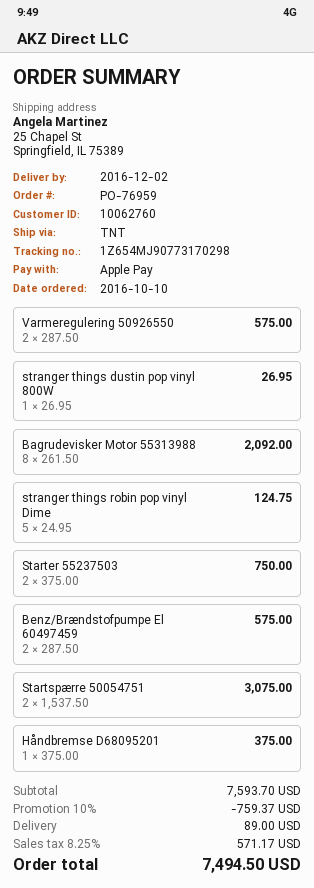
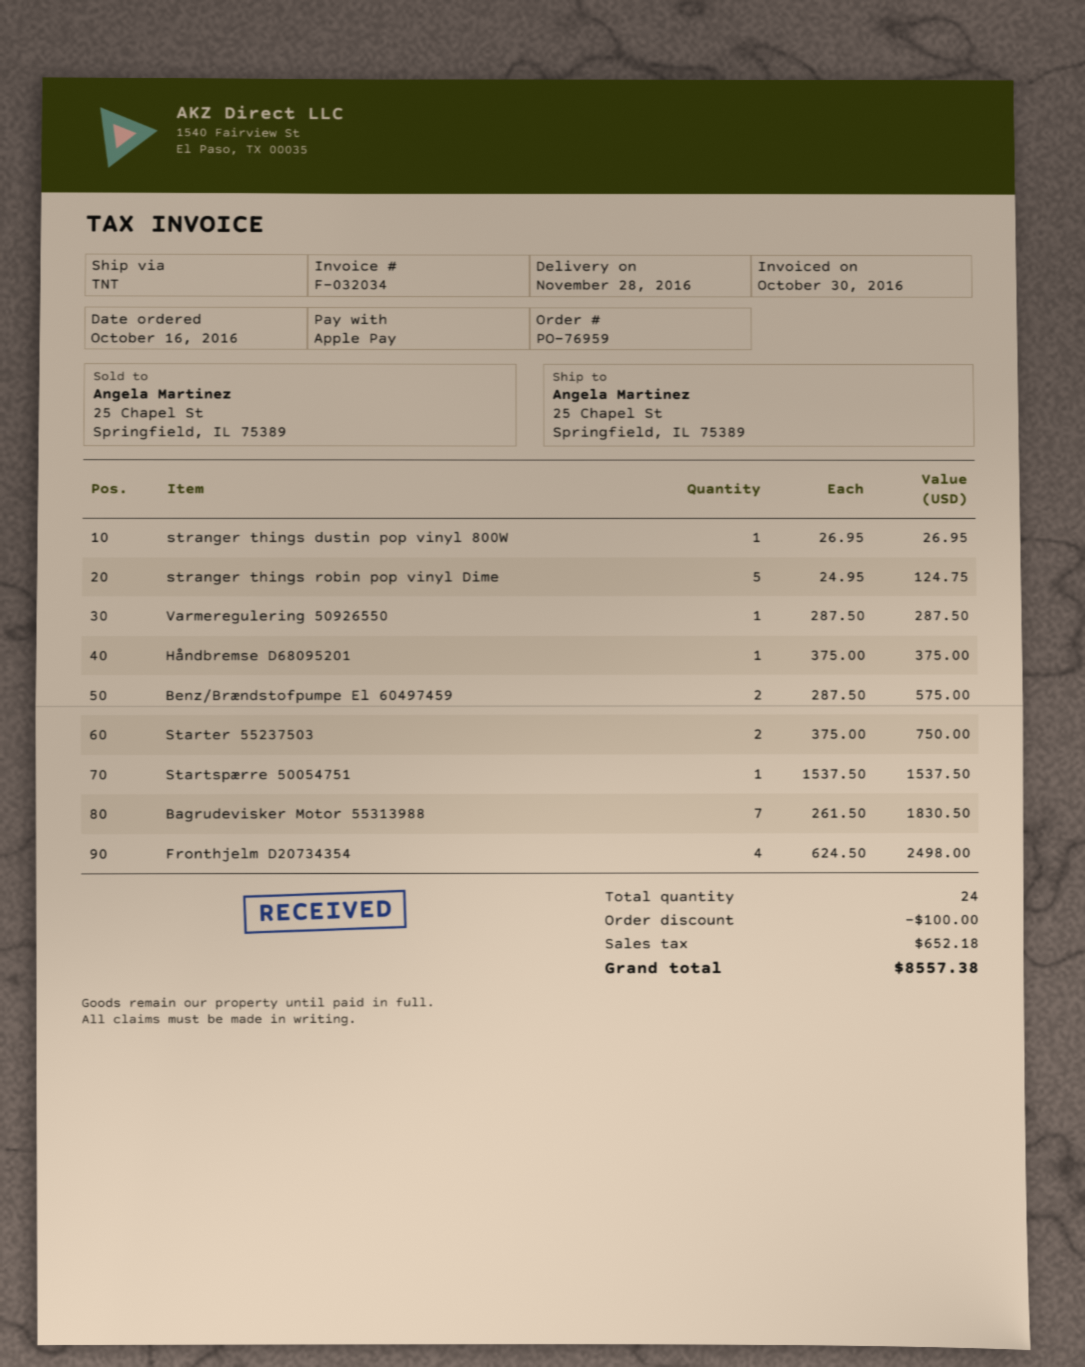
order date: 2016-10-10 -> 2016-10-16
delivery date: 2016-12-02 -> 2016-11-28
Varmeregulering 50926550: 2 x 287.50 = 575.00 -> 1 x 287.50 = 287.50
Bagrudevisker Motor 55313988: 8 x 261.50 = 2092.00 -> 7 x 261.50 = 1830.50
Startspærre 50054751: 2 x 1537.50 = 3075.00 -> 1 x 1537.50 = 1537.50
Fronthjelm D20734354: none -> 4 x 624.50 = 2498.00
discount: 759.37 -> 100.00
shipping: 89.00 -> none
tax: 571.17 -> 652.18
total: 7494.50 -> 8557.38

